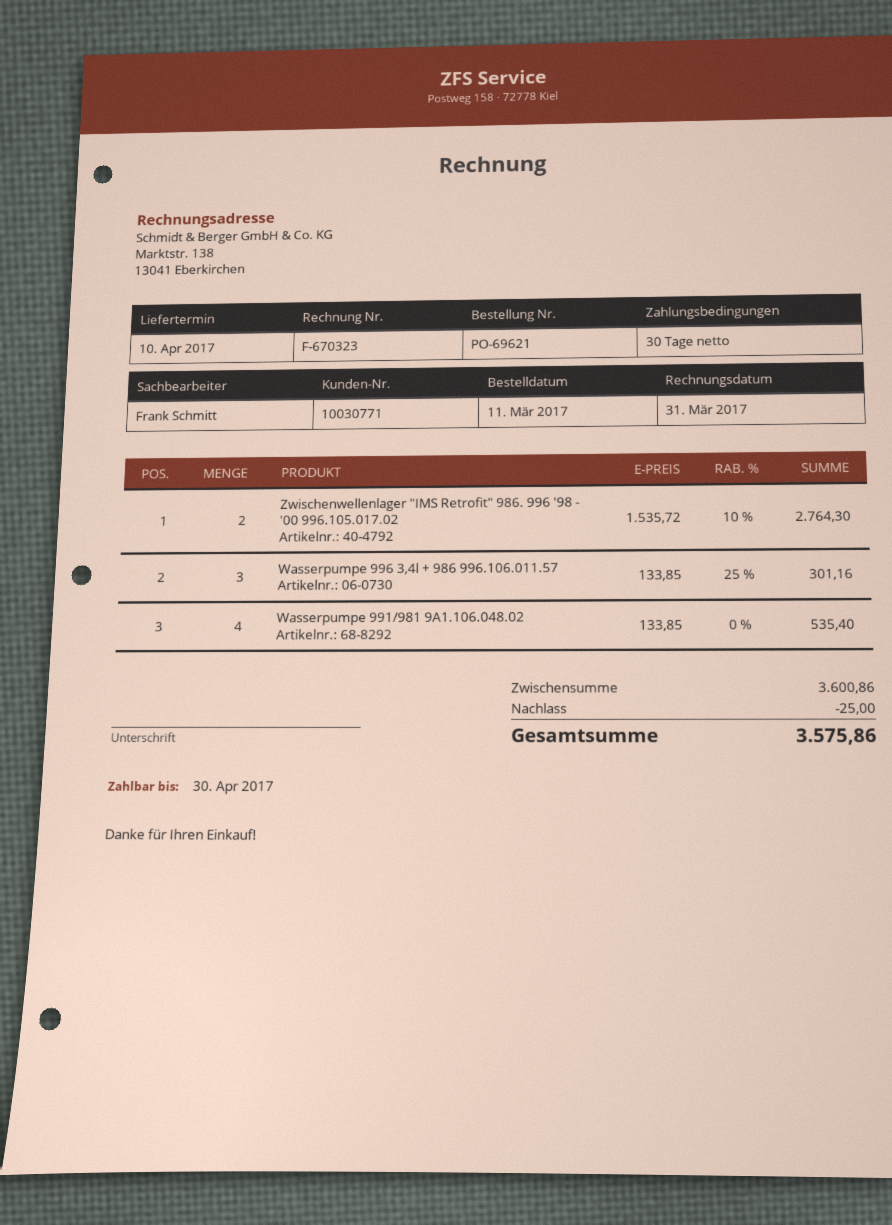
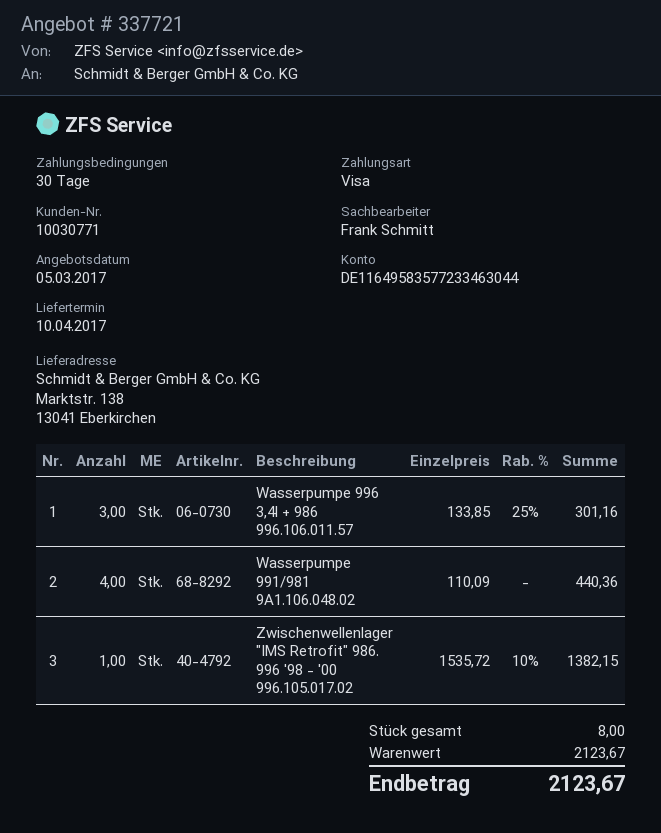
Zwischenwellenlager "IMS Retrofit" 986. 996 '98 - '00 996.105.017.02: 2 x 1535.72 - 10% = 2764.30 -> 1 x 1535.72 - 10% = 1382.15
Wasserpumpe 991/981 9A1.106.048.02: 4 x 133.85 = 535.40 -> 4 x 110.09 = 440.36
subtotal: 3600.86 -> 2123.67
discount: 25.00 -> none
total: 3575.86 -> 2123.67

